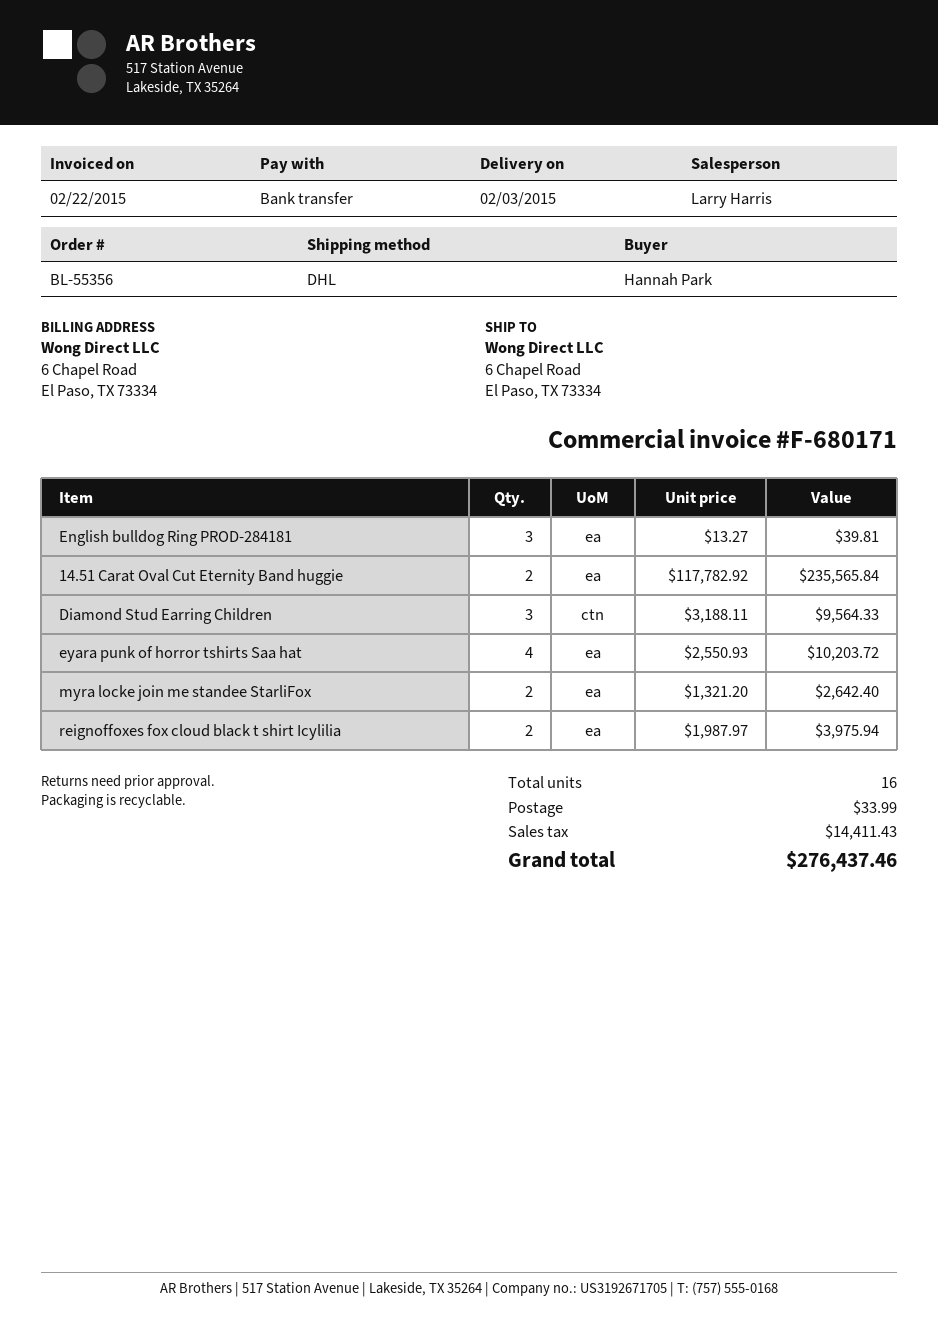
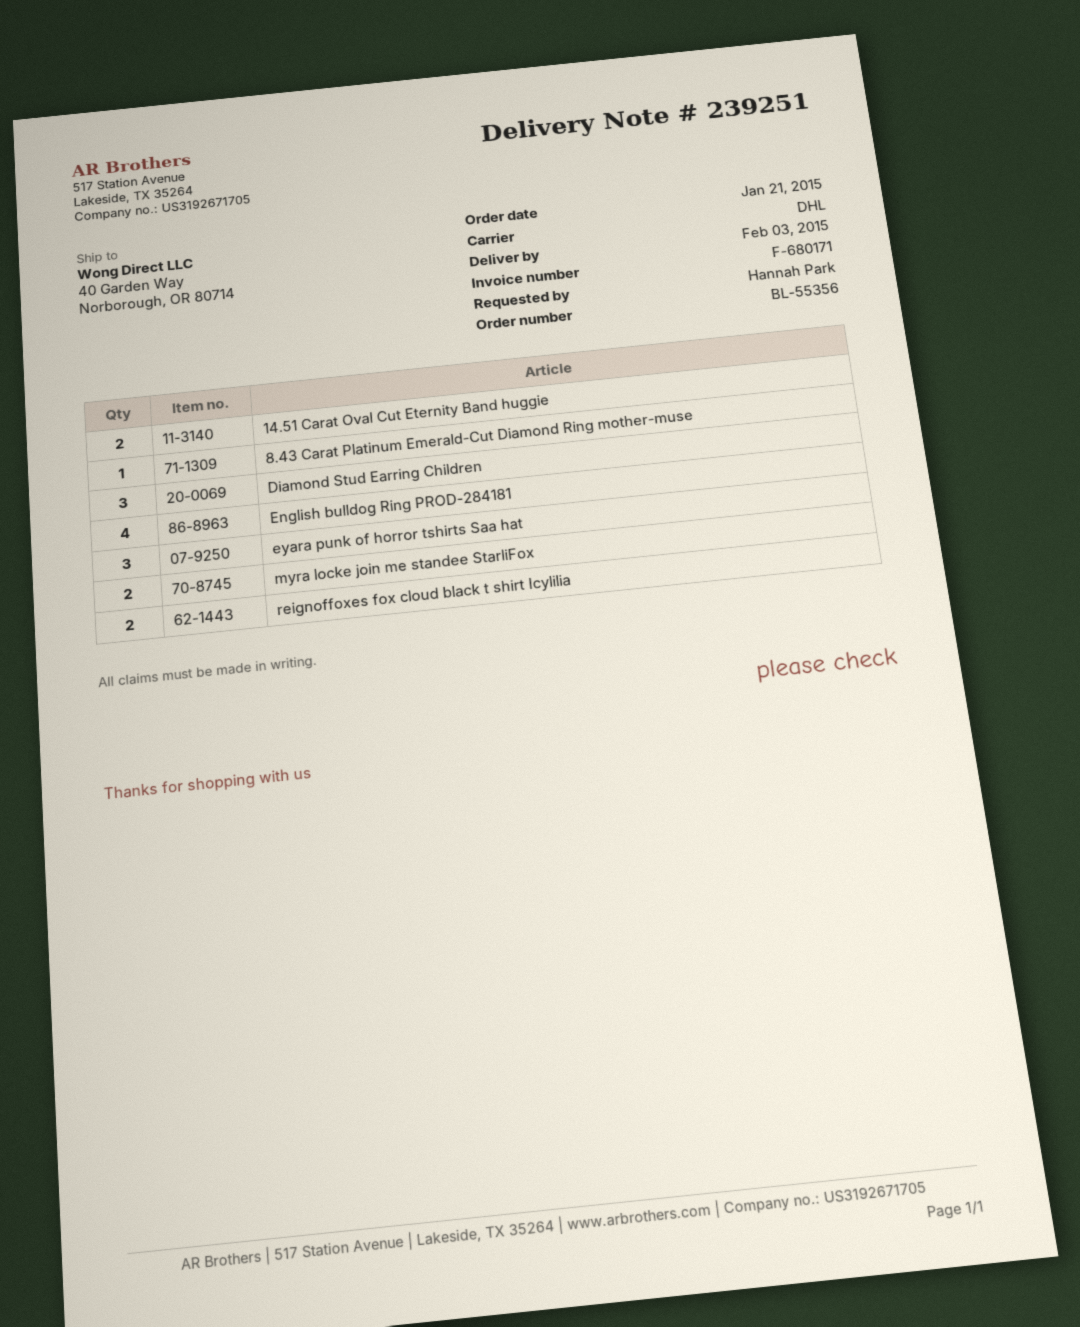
ship to: 6 Chapel Road, El Paso, TX 73334 -> 40 Garden Way, Norborough, OR 80714
English bulldog Ring PROD-284181: 3 -> 4
eyara punk of horror tshirts Saa hat: 4 -> 3
8.43 Carat Platinum Emerald-Cut Diamond Ring mother-muse: none -> 1

